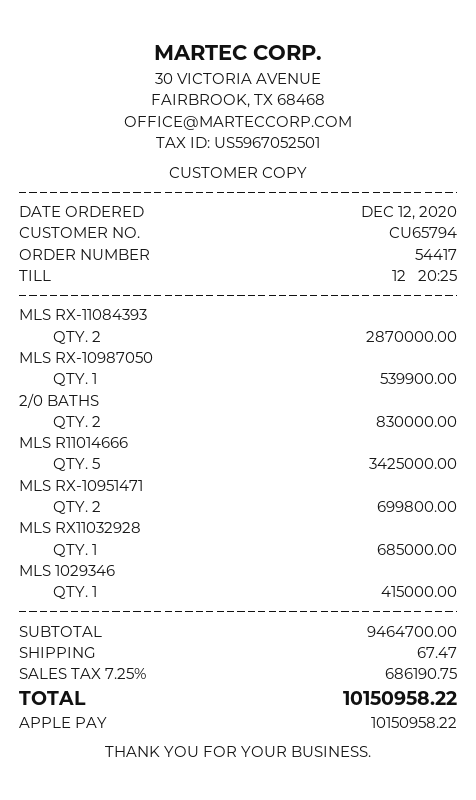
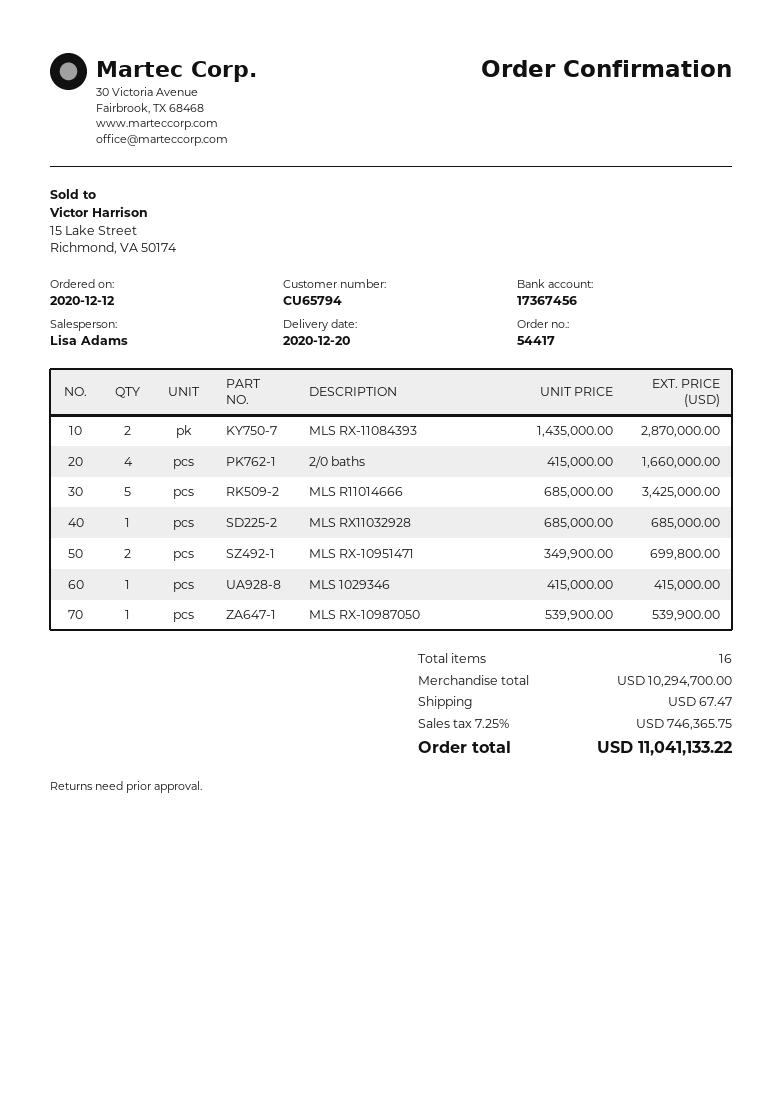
2/0 BATHS: 2 for 830000.00 -> 4 for 1660000.00
subtotal: 9464700.00 -> 10294700.00
tax: 7.25% = 686190.75 -> 7.25% = 746365.75
total: 10150958.22 -> 11041133.22

